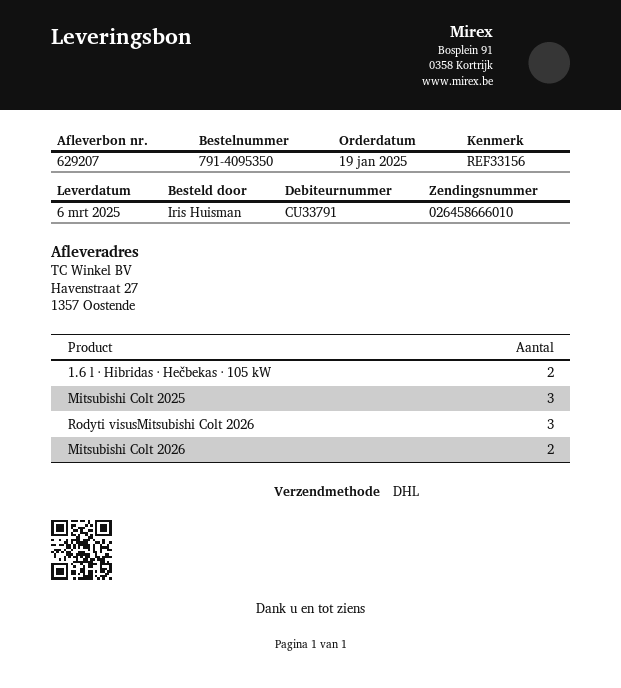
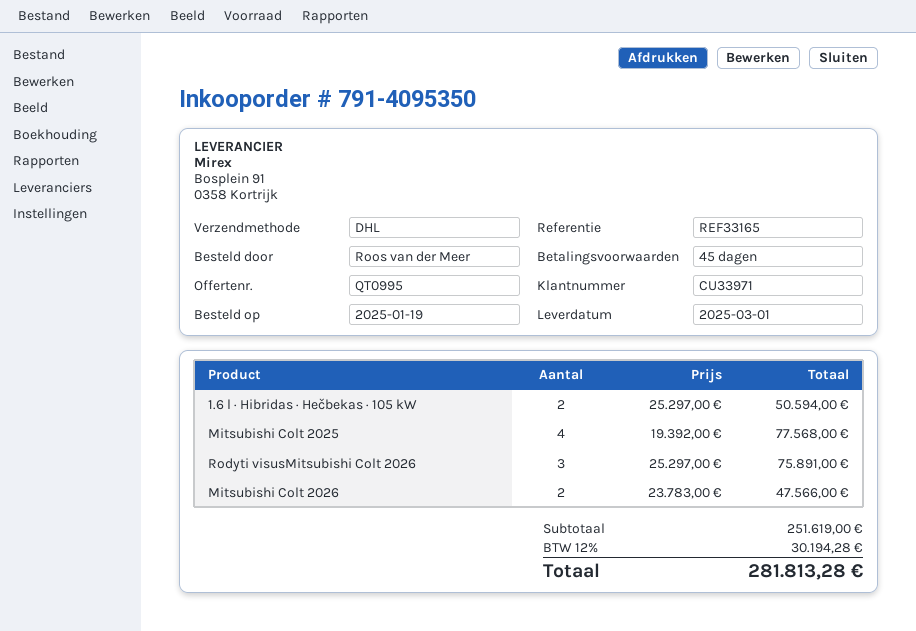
delivery date: 2025-03-06 -> 2025-03-01
customer number: CU33791 -> CU33971
reference: REF33156 -> REF33165
ordered by: Iris Huisman -> Roos van der Meer
Mitsubishi Colt 2025: 3 -> 4

